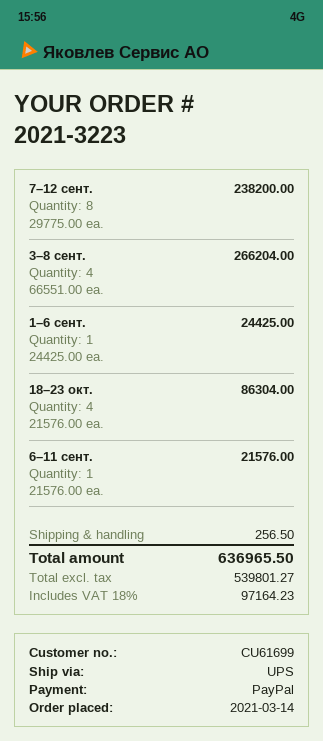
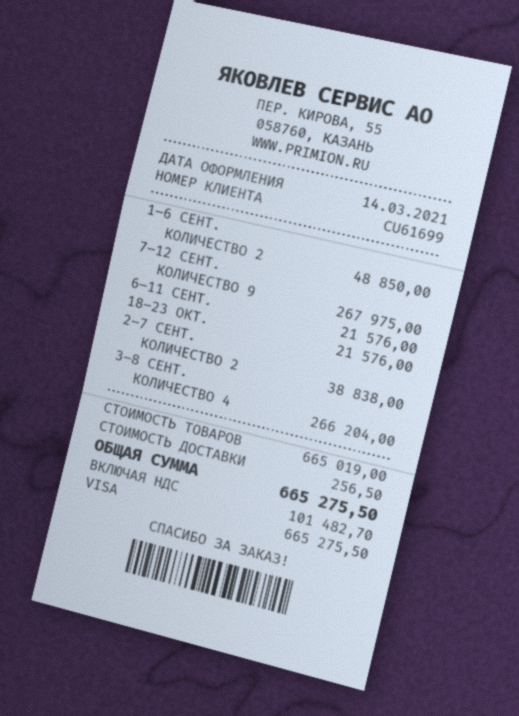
payment method: PayPal -> Visa
7–12 сент.: 8 for 238200.00 -> 9 for 267975.00
1–6 сент.: 1 for 24425.00 -> 2 for 48850.00
18–23 окт.: 4 for 86304.00 -> 1 for 21576.00
2–7 СЕНТ.: none -> 2 for 38838.00
tax: 97164.23 -> 101482.70
total: 636965.50 -> 665275.50

